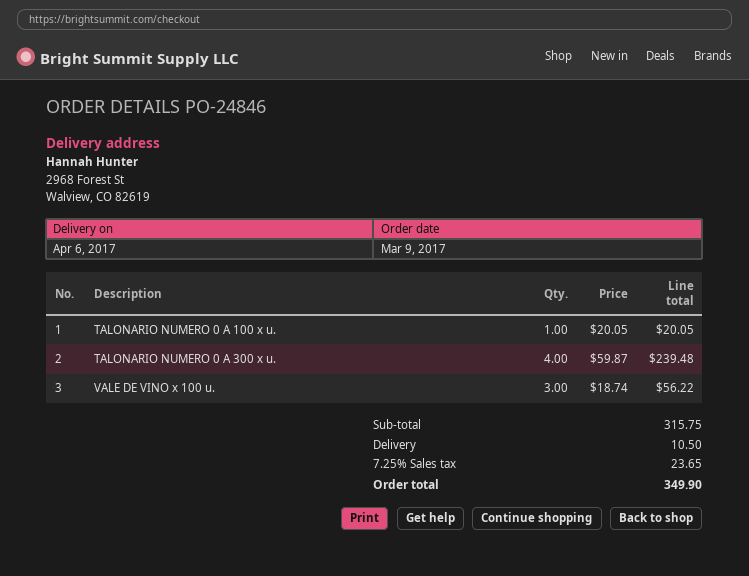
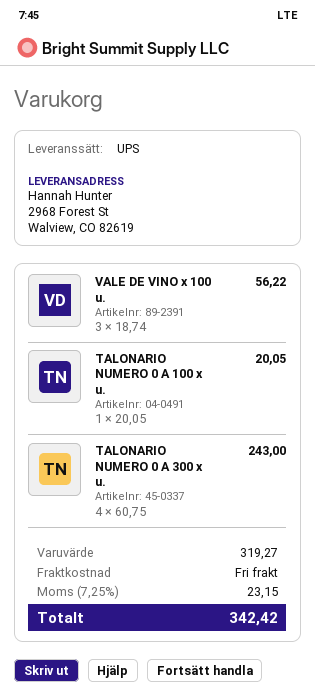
TALONARIO NUMERO 0 A 300 x u.: 4 x 59.87 = 239.48 -> 4 x 60.75 = 243.00
subtotal: 315.75 -> 319.27
shipping: 10.50 -> 0.00
tax: 7.25% = 23.65 -> 7.25% = 23.15
total: 349.90 -> 342.42

